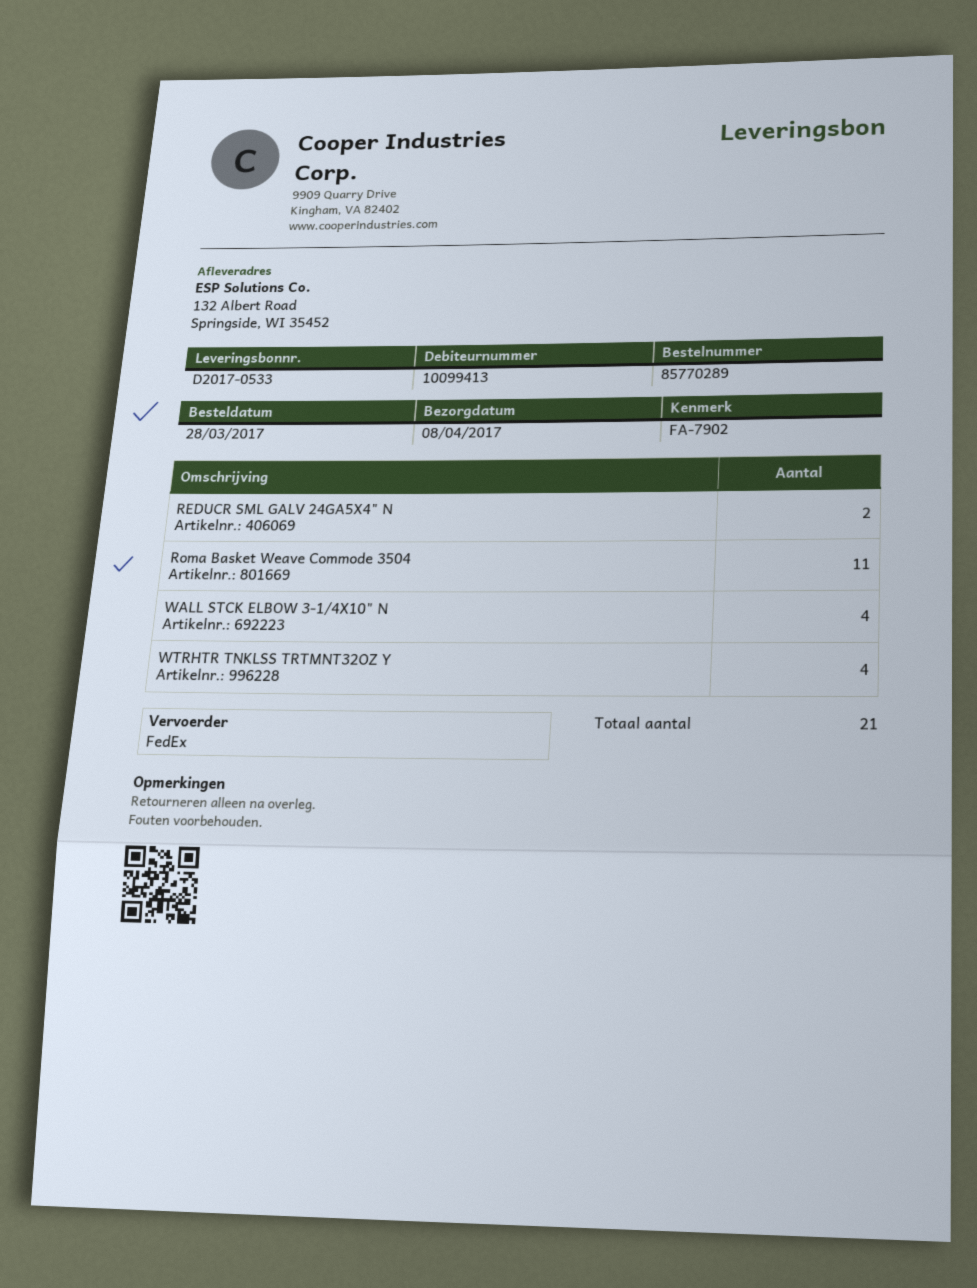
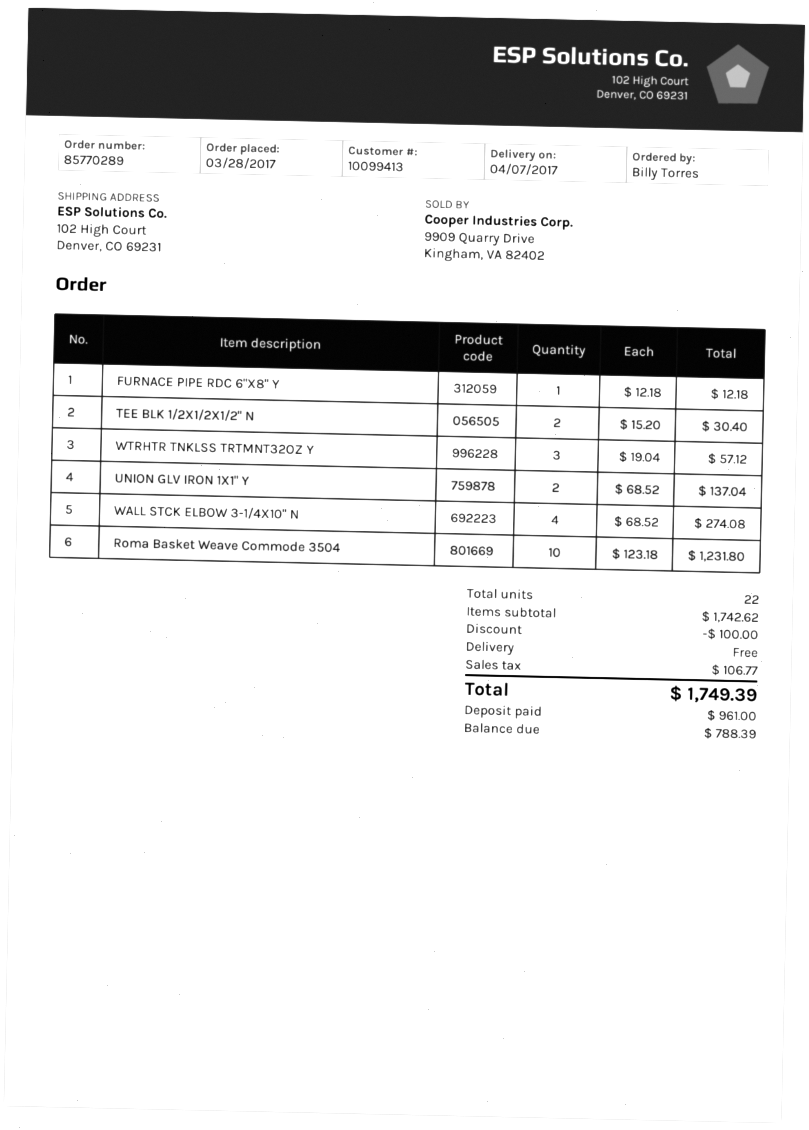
delivery date: 2017-04-08 -> 2017-04-07
ship to: 132 Albert Road, Springside, WI 35452 -> 102 High Court, Denver, CO 69231
REDUCR SML GALV 24GA5X4" N: 2 -> none
Roma Basket Weave Commode 3504: 11 -> 10
WTRHTR TNKLSS TRTMNT32OZ Y: 4 -> 3
FURNACE PIPE RDC 6"X8" Y: none -> 1
TEE BLK 1/2X1/2X1/2" N: none -> 2
UNION GLV IRON 1X1" Y: none -> 2
total quantity: 21 -> 22

